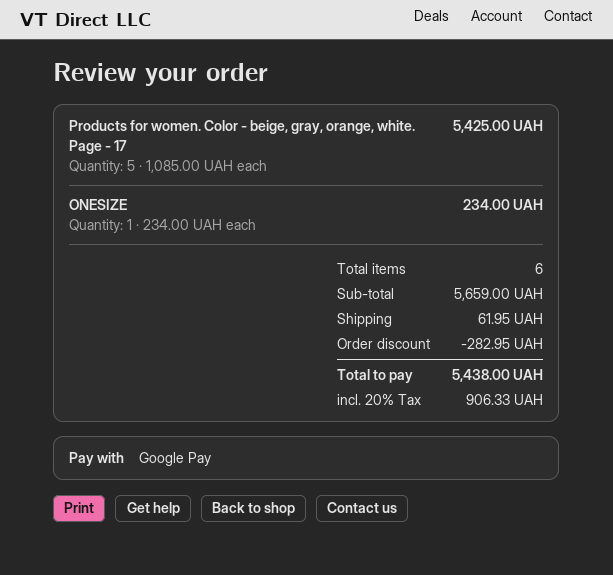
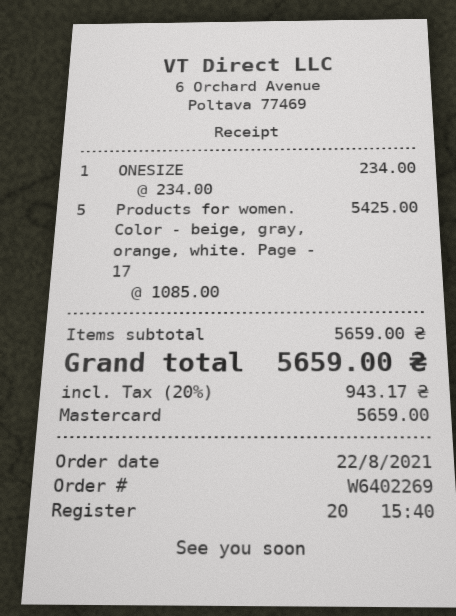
payment method: Google Pay -> Mastercard
discount: 282.95 -> none
shipping: 61.95 -> none
tax: 20% = 906.33 -> 20% = 943.17
total: 5438.00 -> 5659.00

